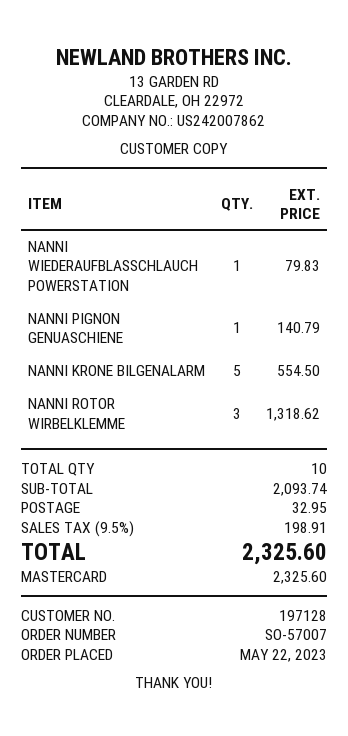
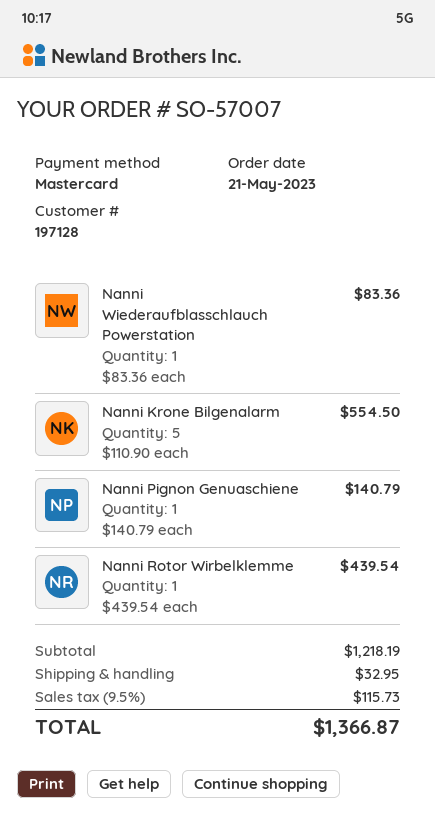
order date: 2023-05-22 -> 2023-05-21
NANNI WIEDERAUFBLASSCHLAUCH POWERSTATION: 1 for 79.83 -> 1 for 83.36
NANNI ROTOR WIRBELKLEMME: 3 for 1318.62 -> 1 for 439.54
subtotal: 2093.74 -> 1218.19
tax: 9.5% = 198.91 -> 9.5% = 115.73
total: 2325.60 -> 1366.87

